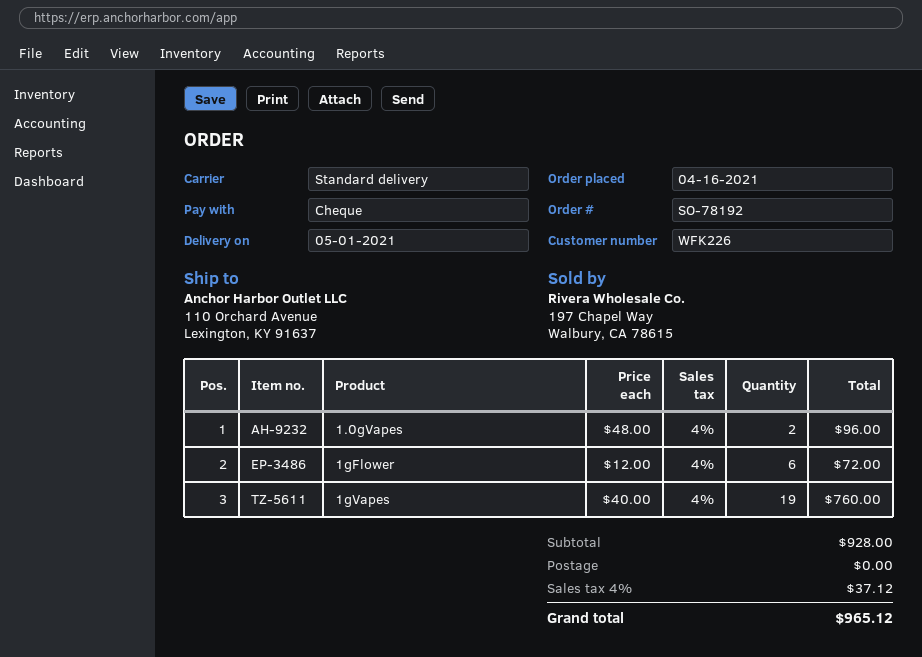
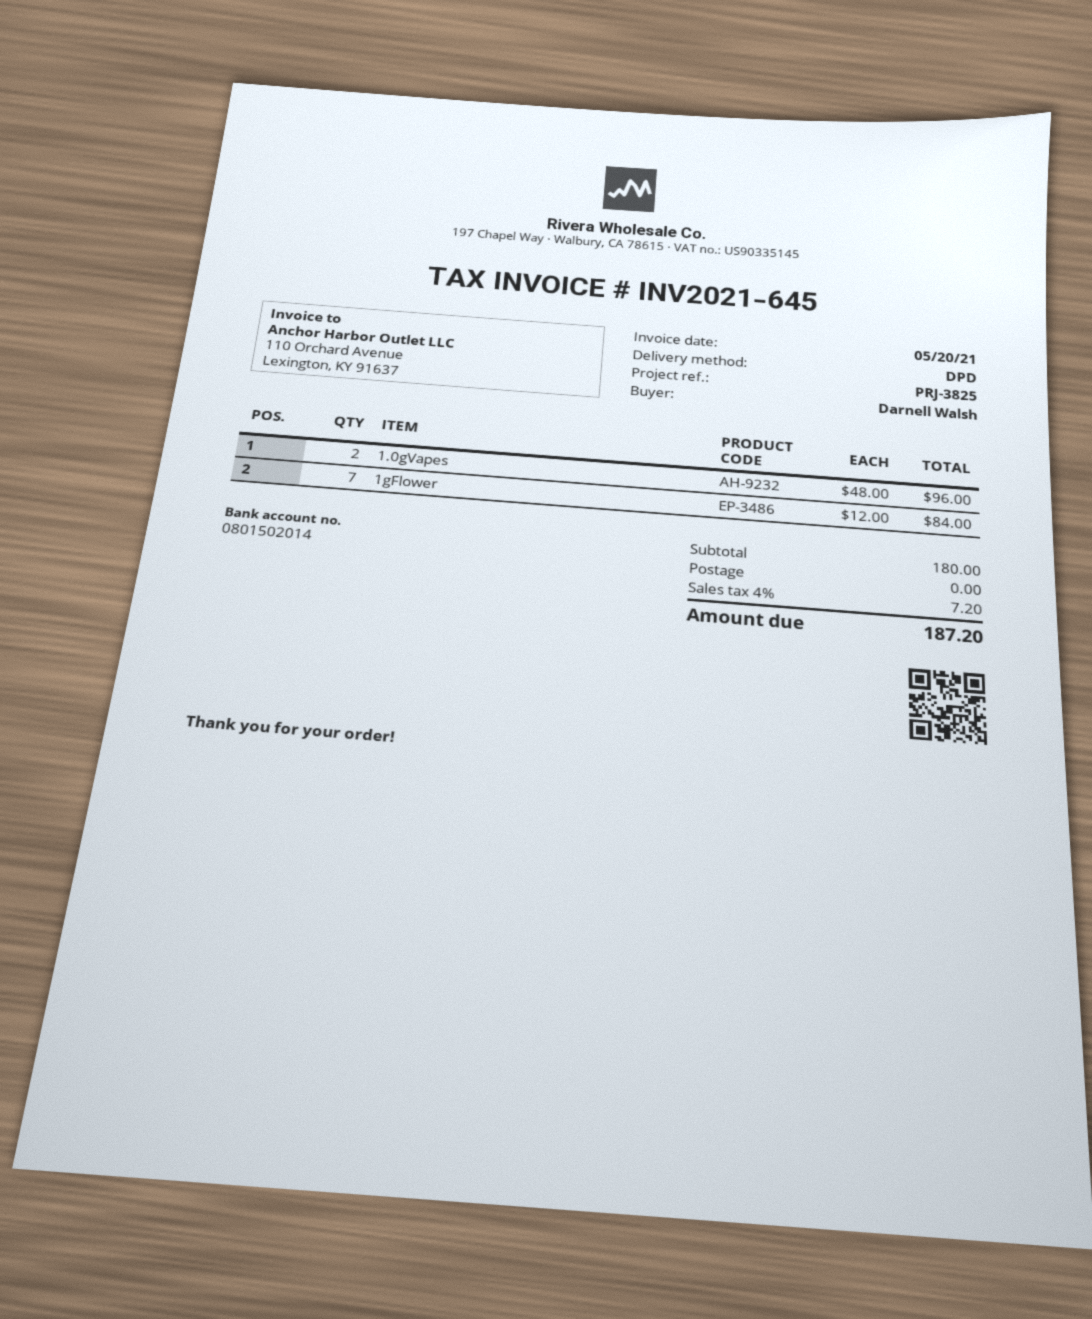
shipping method: standard -> DPD
1gFlower: 6 x 12.00 = 72.00 -> 7 x 12.00 = 84.00
1gVapes: 19 x 40.00 = 760.00 -> none
subtotal: 928.00 -> 180.00
tax: 4% = 37.12 -> 4% = 7.20
total: 965.12 -> 187.20

